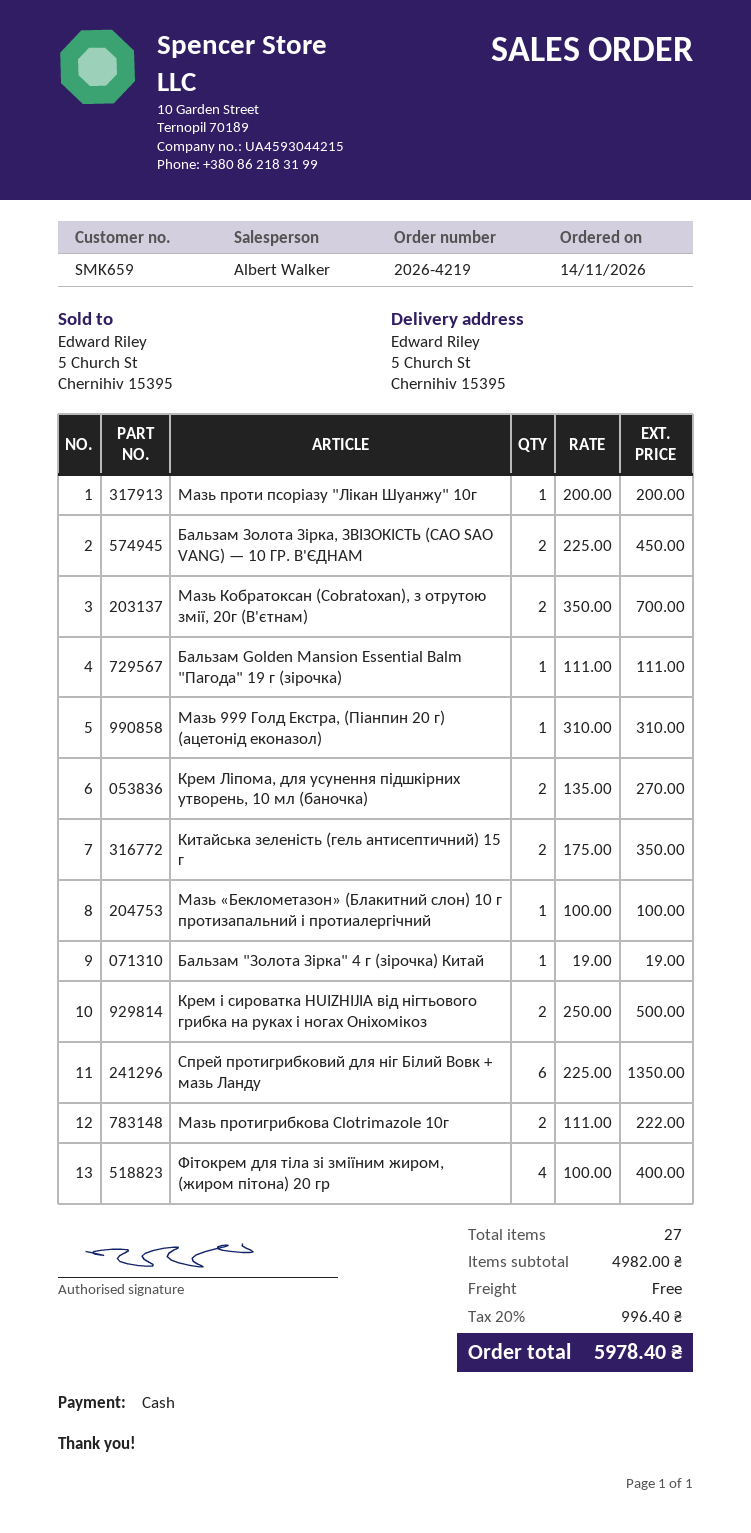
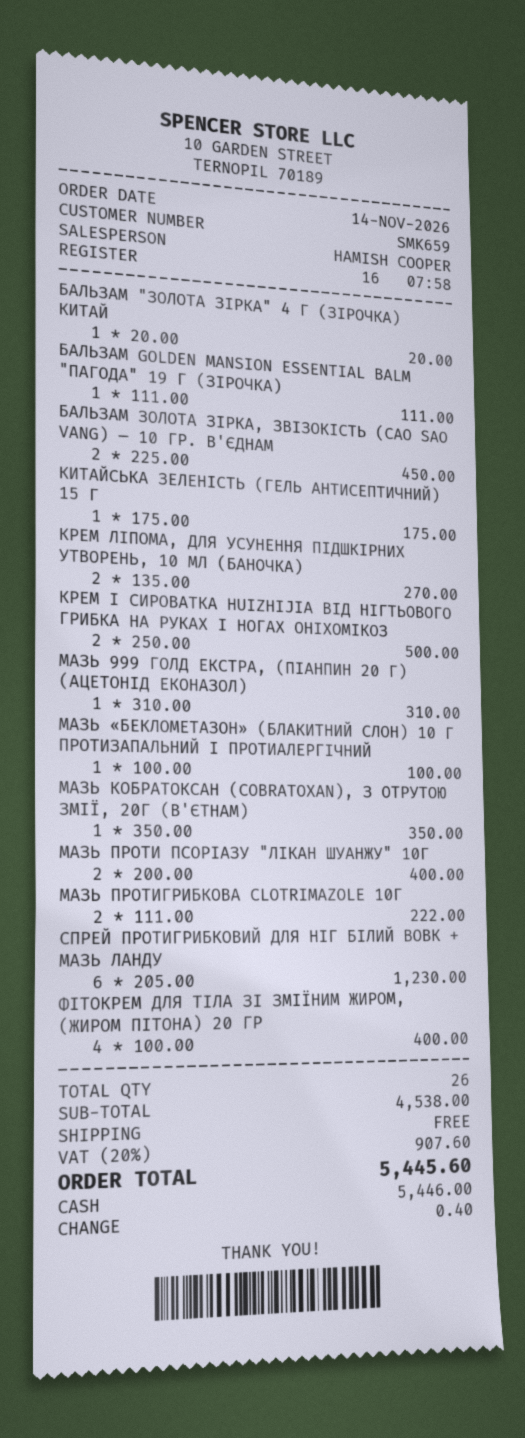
sales rep: Albert Walker -> HAMISH COOPER
Мазь проти псоріазу "Лікан Шуанжу" 10г: 1 x 200.00 = 200.00 -> 2 x 200.00 = 400.00
Мазь Кобратоксан (Cobratoxan), з отрутою змії, 20г (В'єтнам): 2 x 350.00 = 700.00 -> 1 x 350.00 = 350.00
Китайська зеленість (гель антисептичний) 15 г: 2 x 175.00 = 350.00 -> 1 x 175.00 = 175.00
Бальзам "Золота Зірка" 4 г (зірочка) Китай: 1 x 19.00 = 19.00 -> 1 x 20.00 = 20.00
Спрей протигрибковий для ніг Білий Вовк + мазь Ланду: 6 x 225.00 = 1350.00 -> 6 x 205.00 = 1230.00
total quantity: 27 -> 26
subtotal: 4982.00 -> 4538.00
tax: 20% = 996.40 -> 20% = 907.60
total: 5978.40 -> 5445.60

